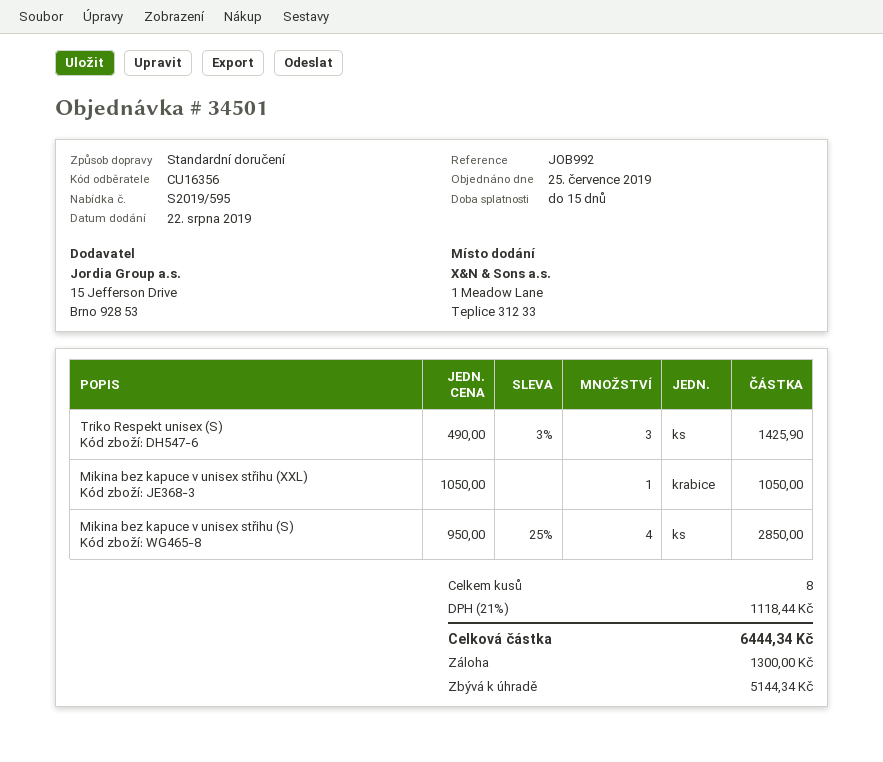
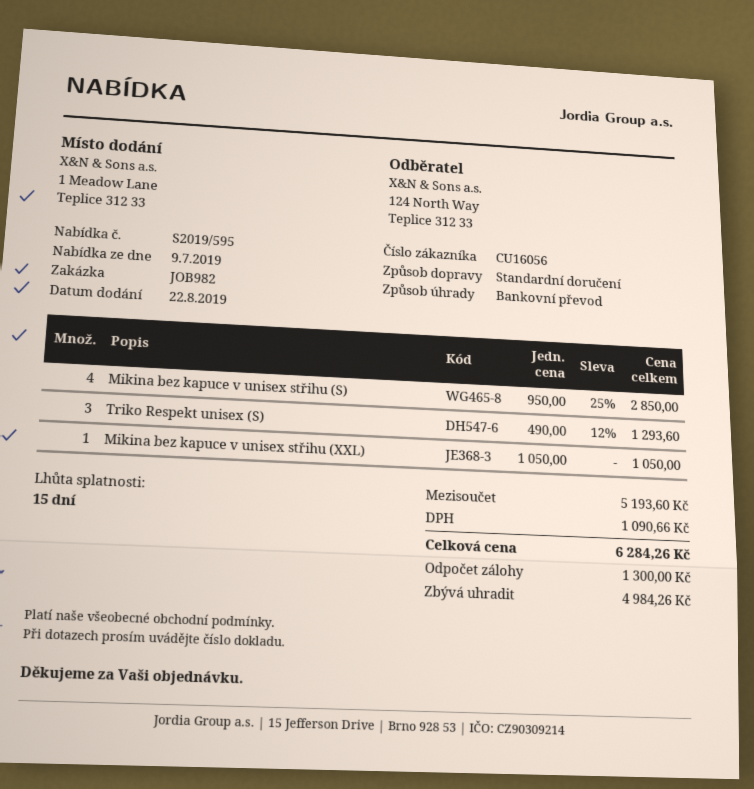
customer number: CU16356 -> CU16056
reference: JOB992 -> JOB982
Triko Respekt unisex (S): 3 x 490.00 - 3% = 1425.90 -> 3 x 490.00 - 12% = 1293.60
tax: 1118.44 -> 1090.66
total: 6444.34 -> 6284.26
balance: 5144.34 -> 4984.26

